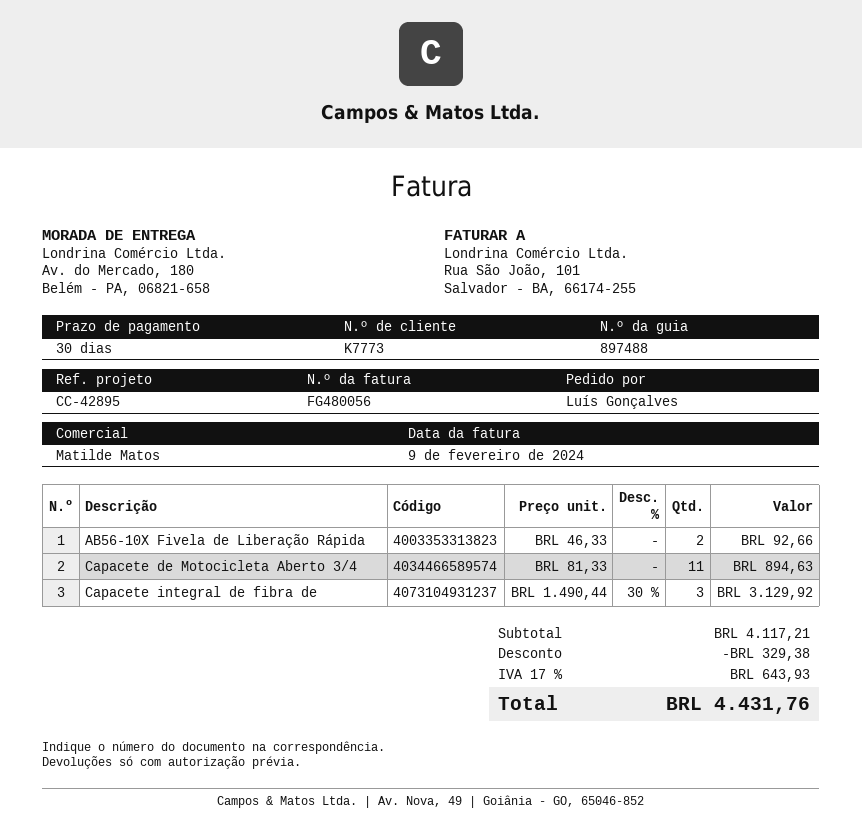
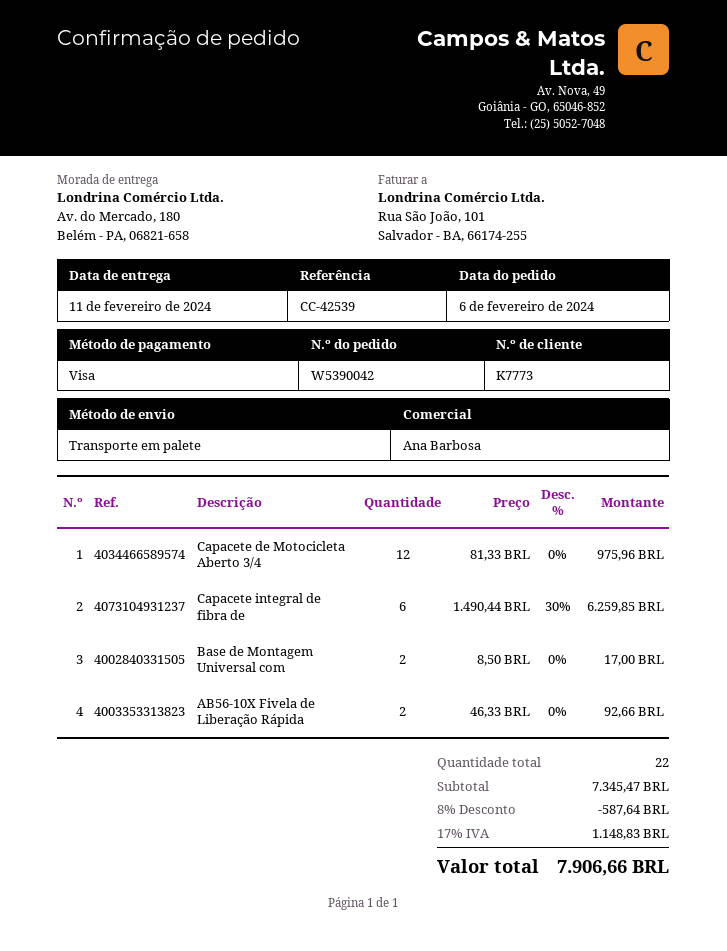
reference: CC-42895 -> CC-42539
sales rep: Matilde Matos -> Ana Barbosa
Capacete de Motocicleta Aberto 3/4: 11 x 81.33 = 894.63 -> 12 x 81.33 = 975.96
Capacete integral de fibra de: 3 x 1490.44 - 30% = 3129.92 -> 6 x 1490.44 - 30% = 6259.85
Base de Montagem Universal com: none -> 2 x 8.50 = 17.00
subtotal: 4117.21 -> 7345.47
discount: 329.38 -> 587.64
tax: 17% = 643.93 -> 17% = 1148.83
total: 4431.76 -> 7906.66

